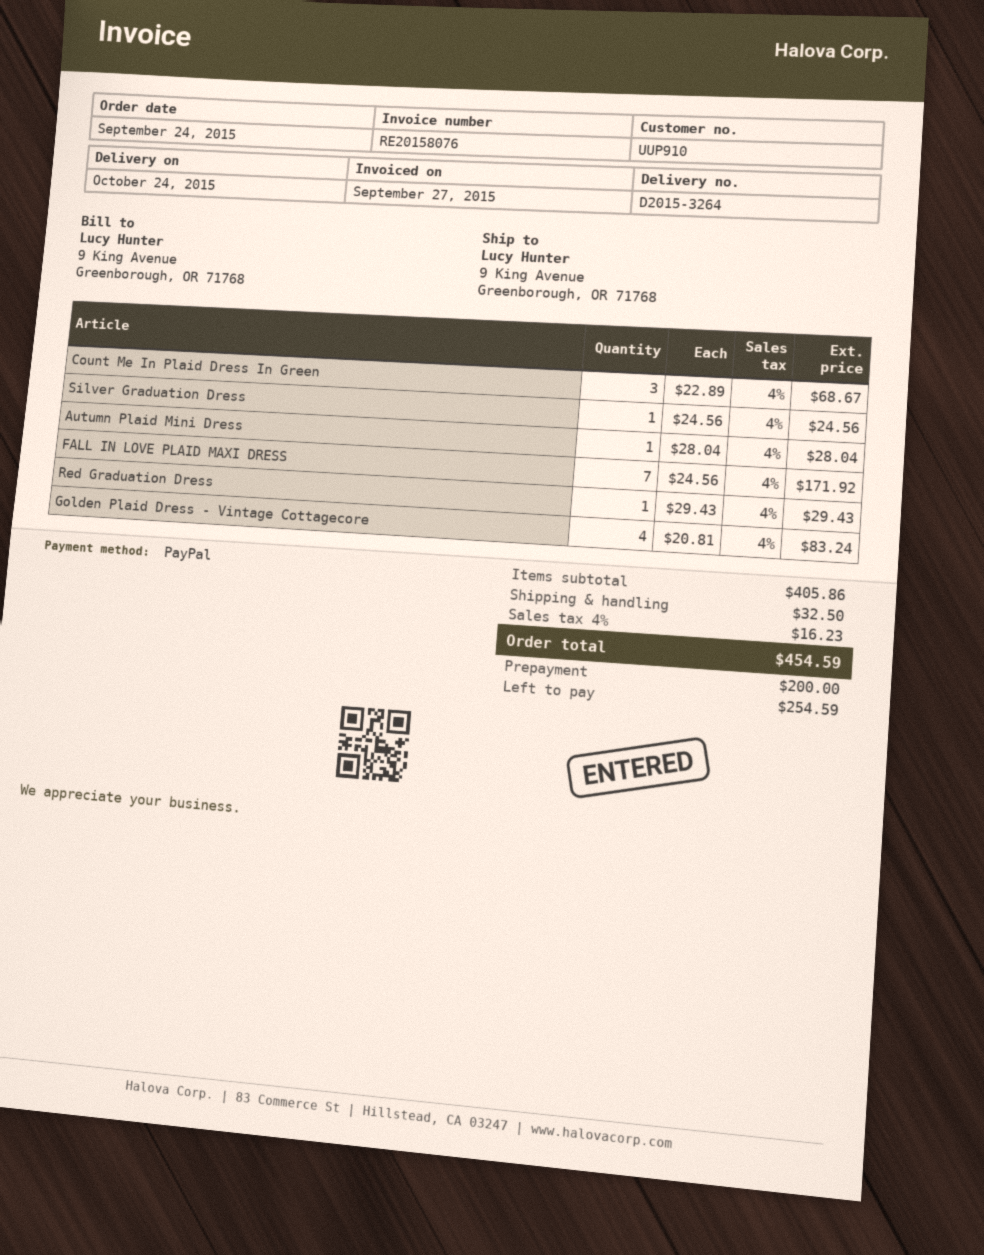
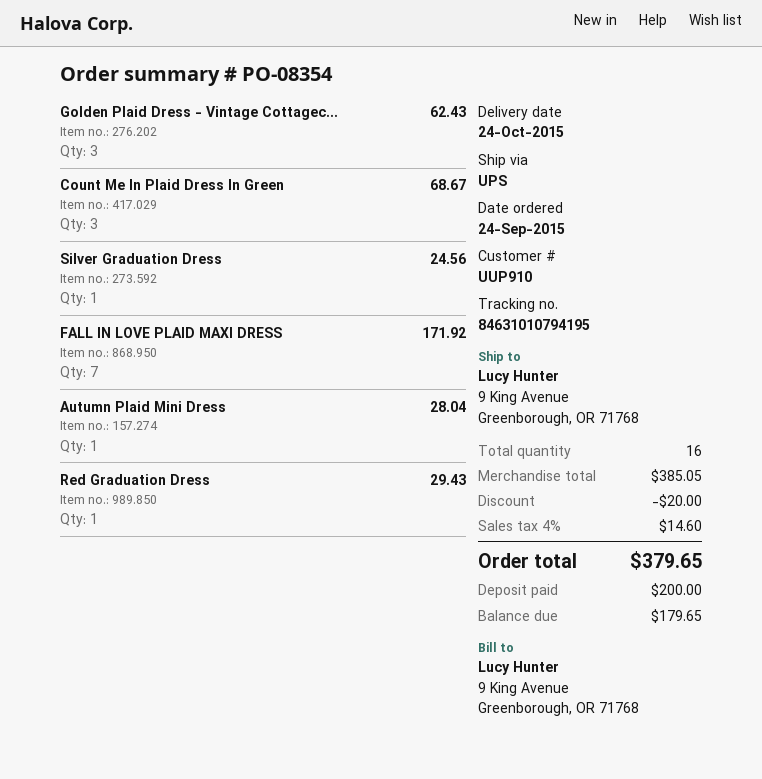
Golden Plaid Dress - Vintage Cottagecore: 4 for 83.24 -> 3 for 62.43
subtotal: 405.86 -> 385.05
discount: none -> 20.00
shipping: 32.50 -> none
tax: 4% = 16.23 -> 4% = 14.60
total: 454.59 -> 379.65
balance: 254.59 -> 179.65

